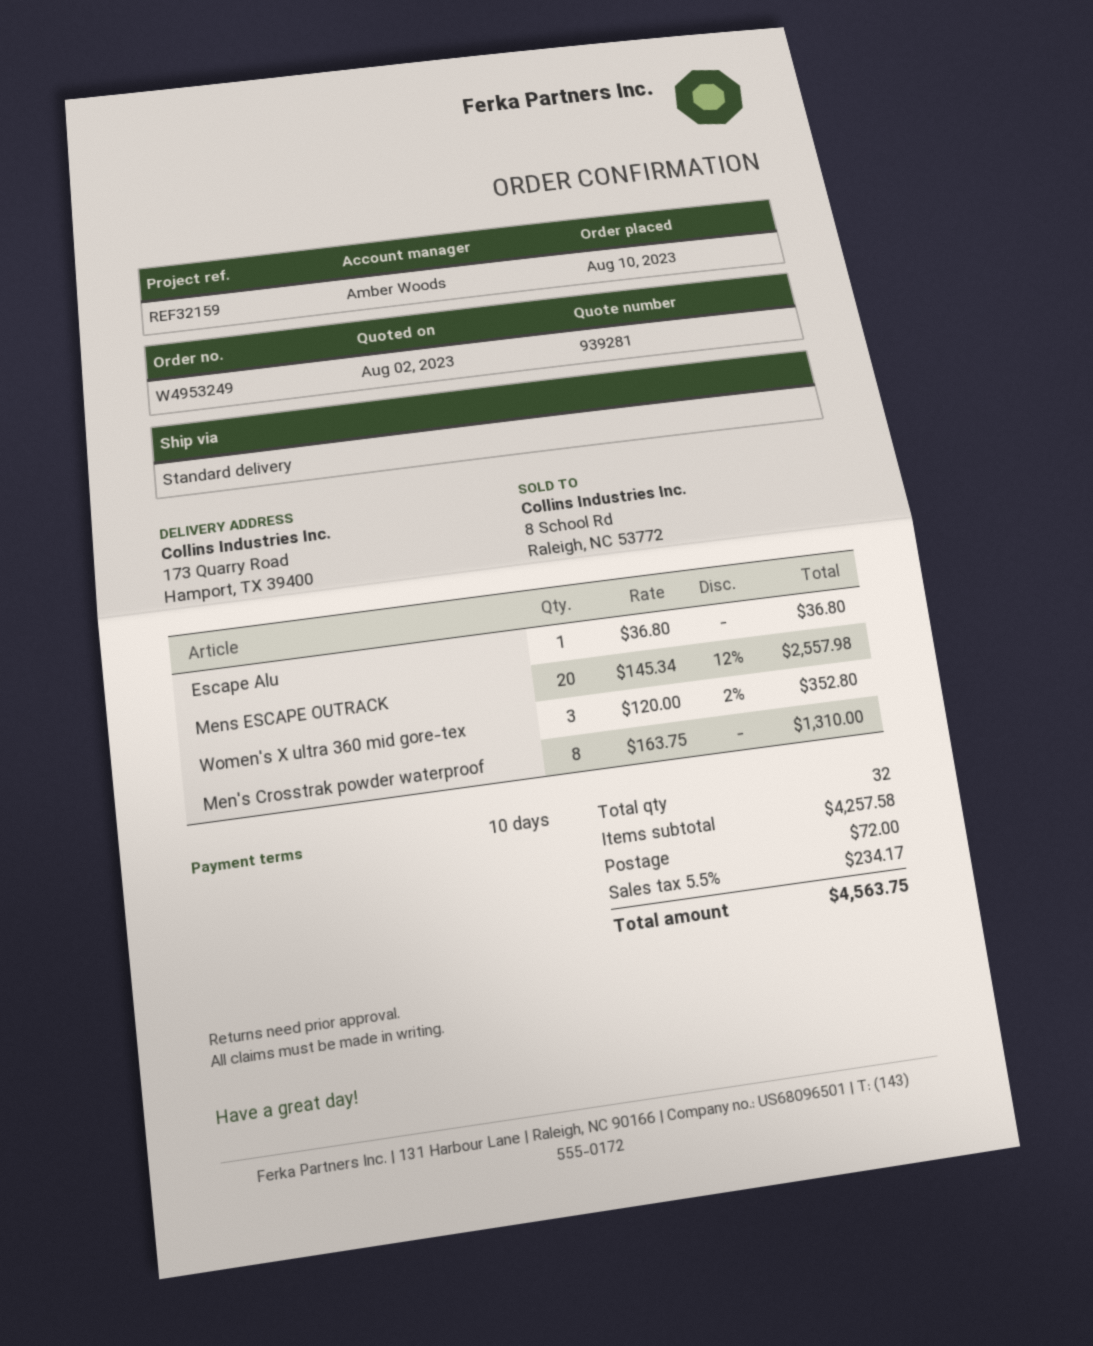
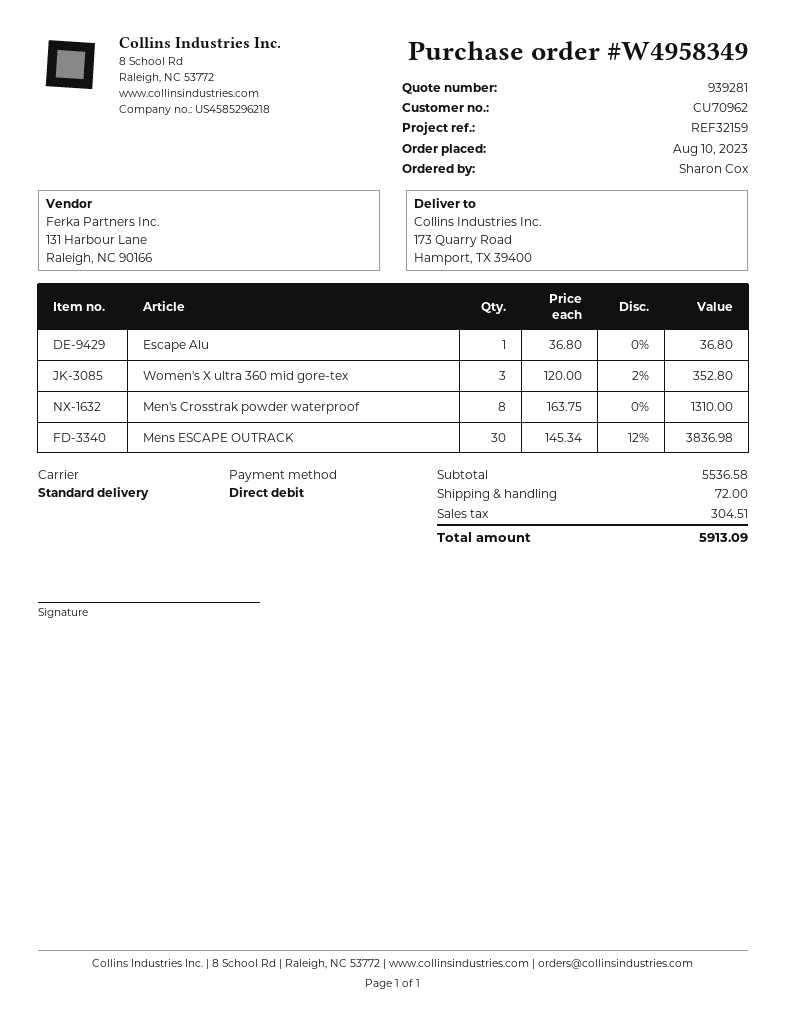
order number: W4953249 -> W4958349
Mens ESCAPE OUTRACK: 20 x 145.34 - 12% = 2557.98 -> 30 x 145.34 - 12% = 3836.98
subtotal: 4257.58 -> 5536.58
tax: 234.17 -> 304.51
total: 4563.75 -> 5913.09

